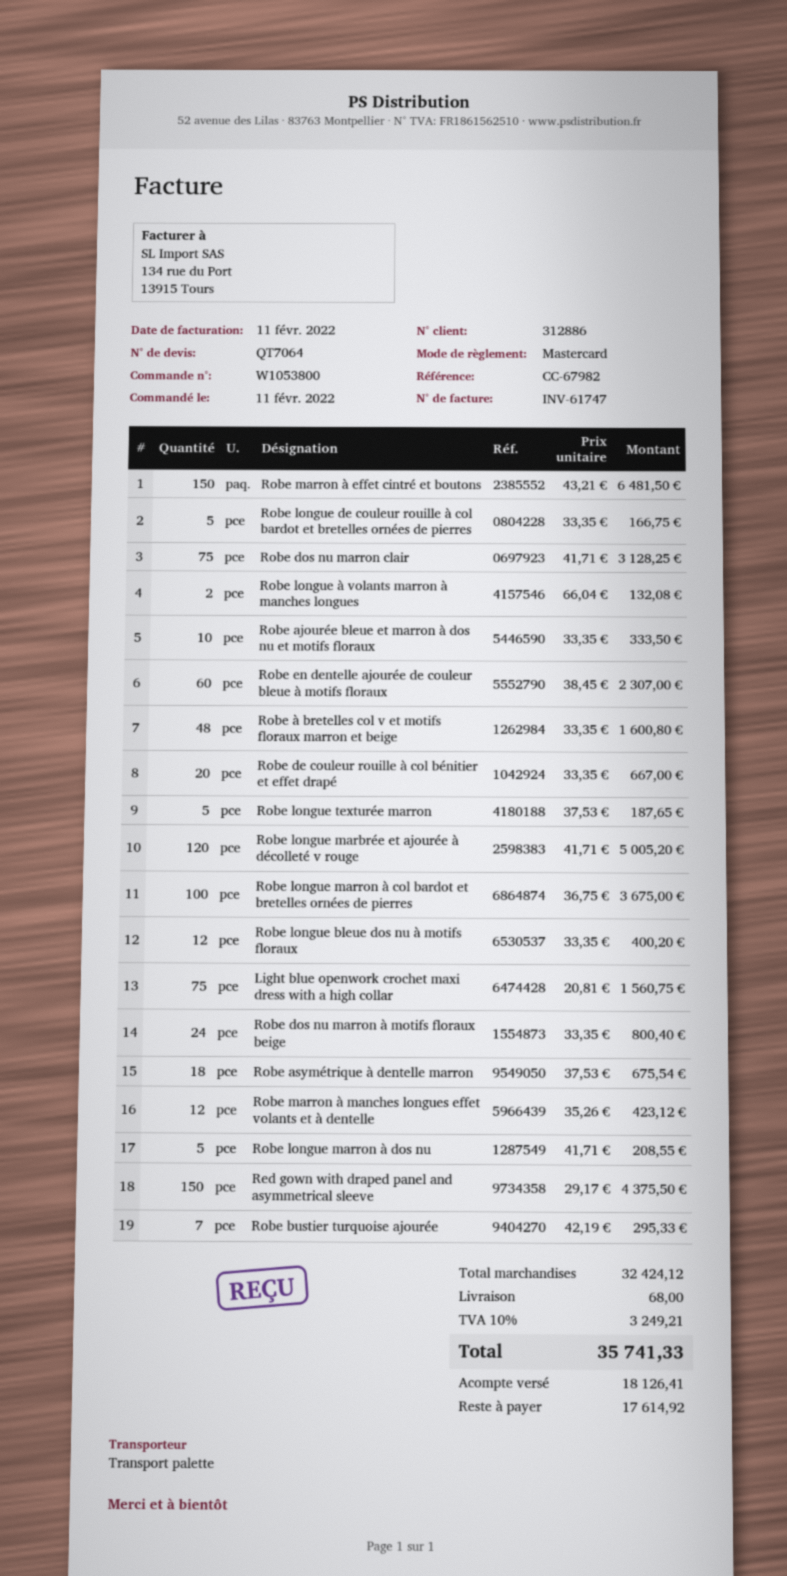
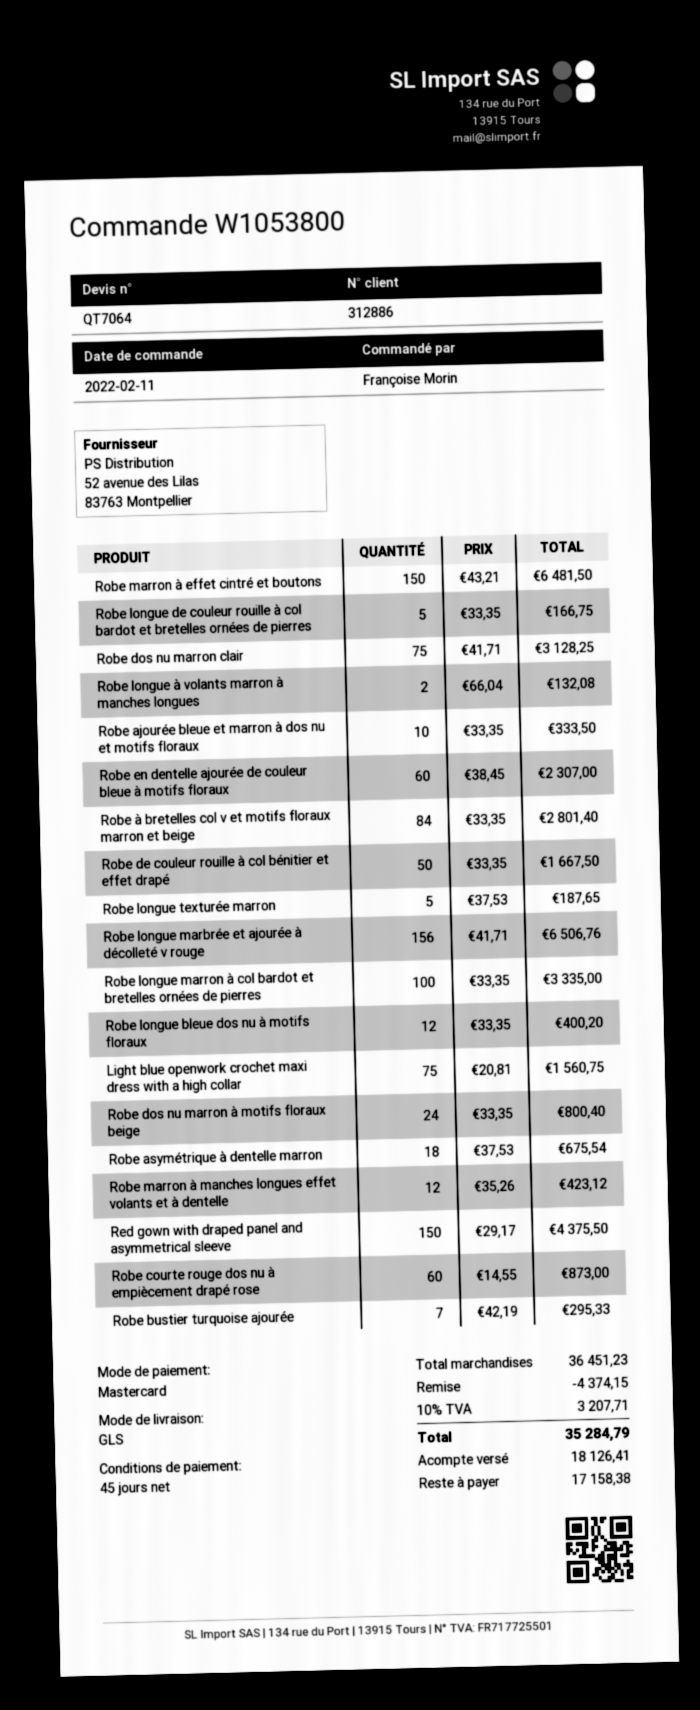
shipping method: pallet freight -> GLS
Robe à bretelles col v et motifs floraux marron et beige: 48 x 33.35 = 1600.80 -> 84 x 33.35 = 2801.40
Robe de couleur rouille à col bénitier et effet drapé: 20 x 33.35 = 667.00 -> 50 x 33.35 = 1667.50
Robe longue marbrée et ajourée à décolleté v rouge: 120 x 41.71 = 5005.20 -> 156 x 41.71 = 6506.76
Robe longue marron à col bardot et bretelles ornées de pierres: 100 x 36.75 = 3675.00 -> 100 x 33.35 = 3335.00
Robe longue marron à dos nu: 5 x 41.71 = 208.55 -> none
Robe courte rouge dos nu à empiècement drapé rose: none -> 60 x 14.55 = 873.00
subtotal: 32424.12 -> 36451.23
discount: none -> 4374.15
shipping: 68.00 -> none
tax: 10% = 3249.21 -> 10% = 3207.71
total: 35741.33 -> 35284.79
balance: 17614.92 -> 17158.38

